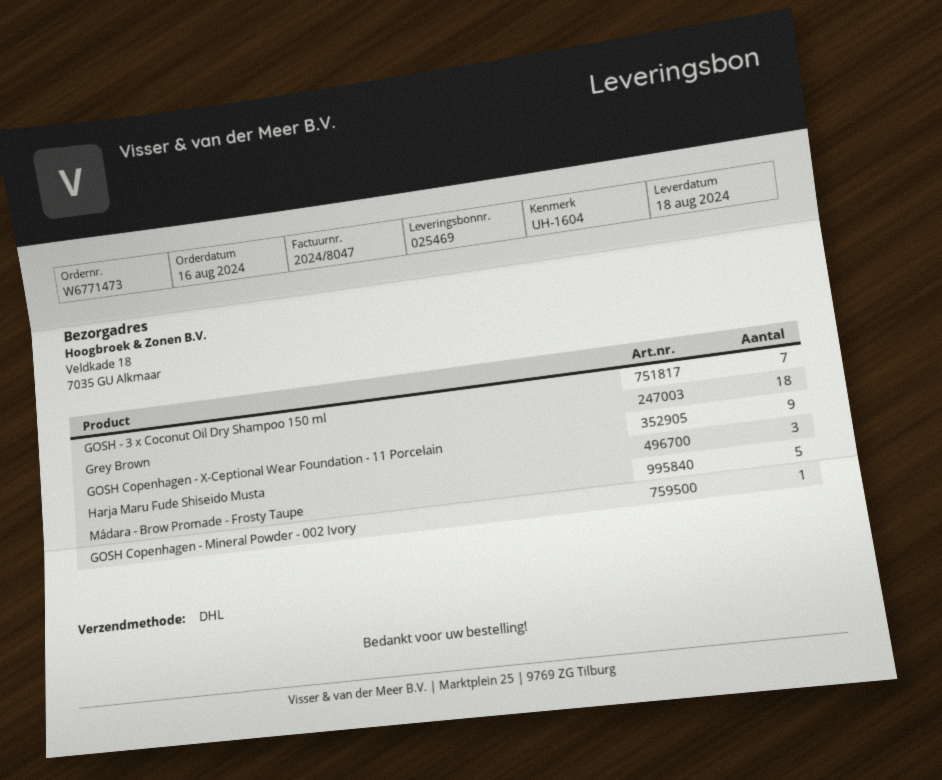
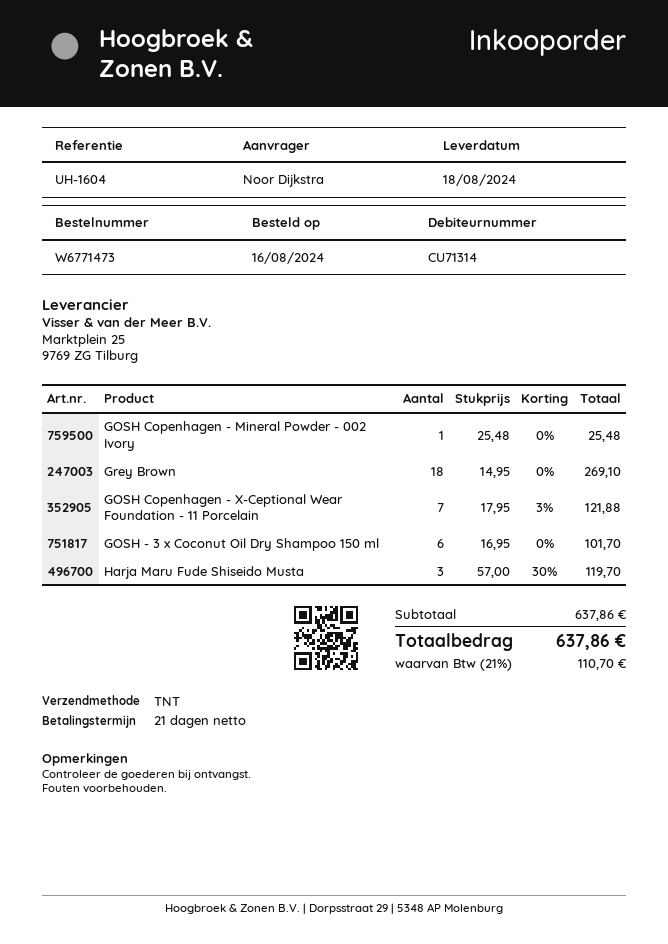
shipping method: DHL -> TNT
GOSH - 3 x Coconut Oil Dry Shampoo 150 ml: 7 -> 6
GOSH Copenhagen - X-Ceptional Wear Foundation - 11 Porcelain: 9 -> 7
Mádara - Brow Promade - Frosty Taupe: 5 -> none

